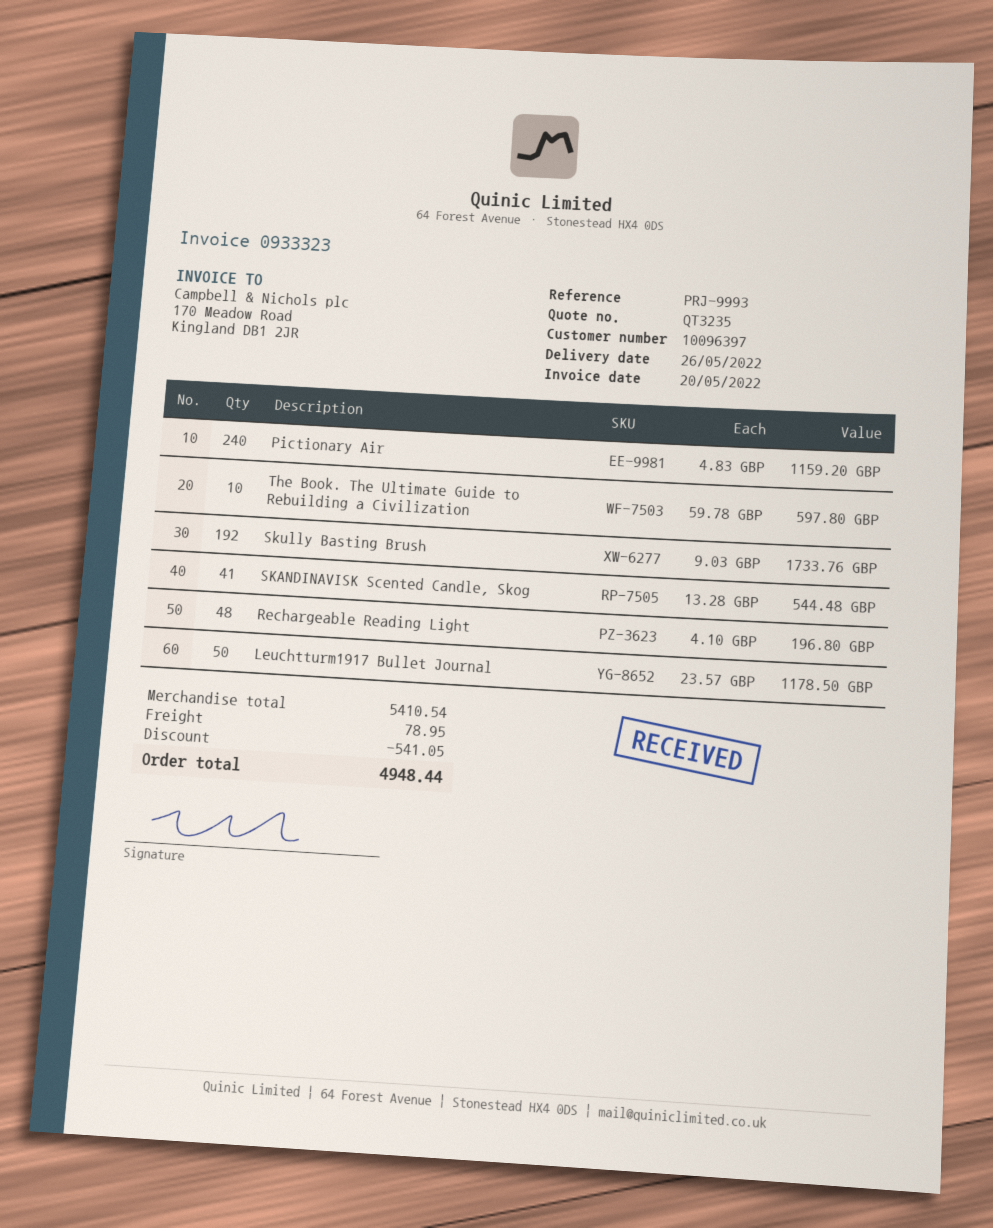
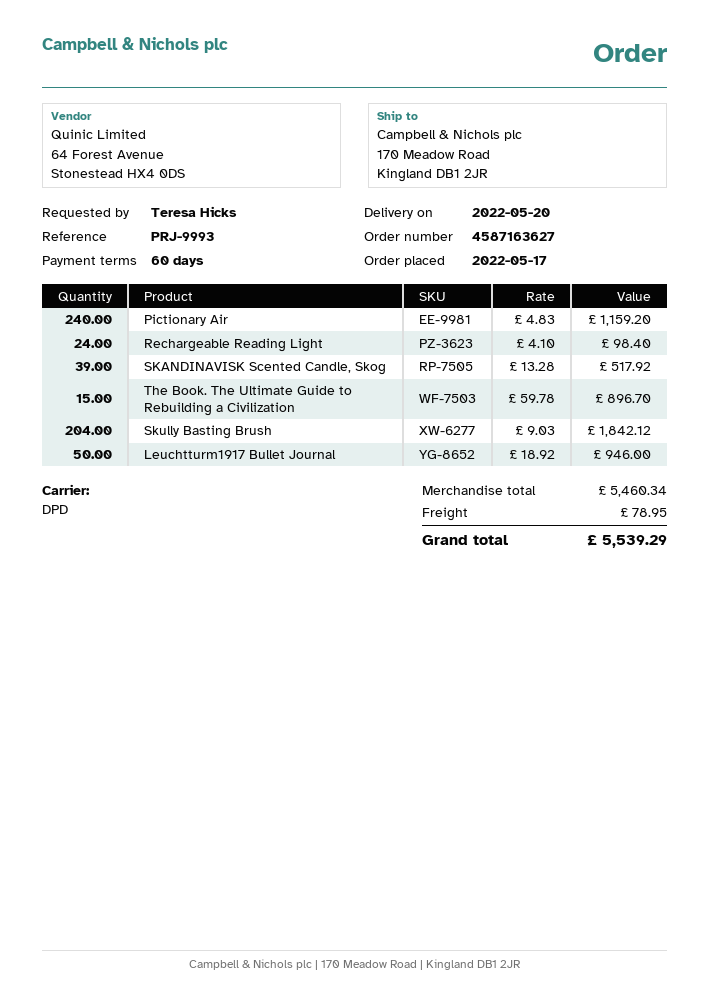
delivery date: 2022-05-26 -> 2022-05-20
The Book. The Ultimate Guide to Rebuilding a Civilization: 10 x 59.78 = 597.80 -> 15 x 59.78 = 896.70
Skully Basting Brush: 192 x 9.03 = 1733.76 -> 204 x 9.03 = 1842.12
SKANDINAVISK Scented Candle, Skog: 41 x 13.28 = 544.48 -> 39 x 13.28 = 517.92
Rechargeable Reading Light: 48 x 4.10 = 196.80 -> 24 x 4.10 = 98.40
Leuchtturm1917 Bullet Journal: 50 x 23.57 = 1178.50 -> 50 x 18.92 = 946.00
subtotal: 5410.54 -> 5460.34
discount: 541.05 -> none
total: 4948.44 -> 5539.29

